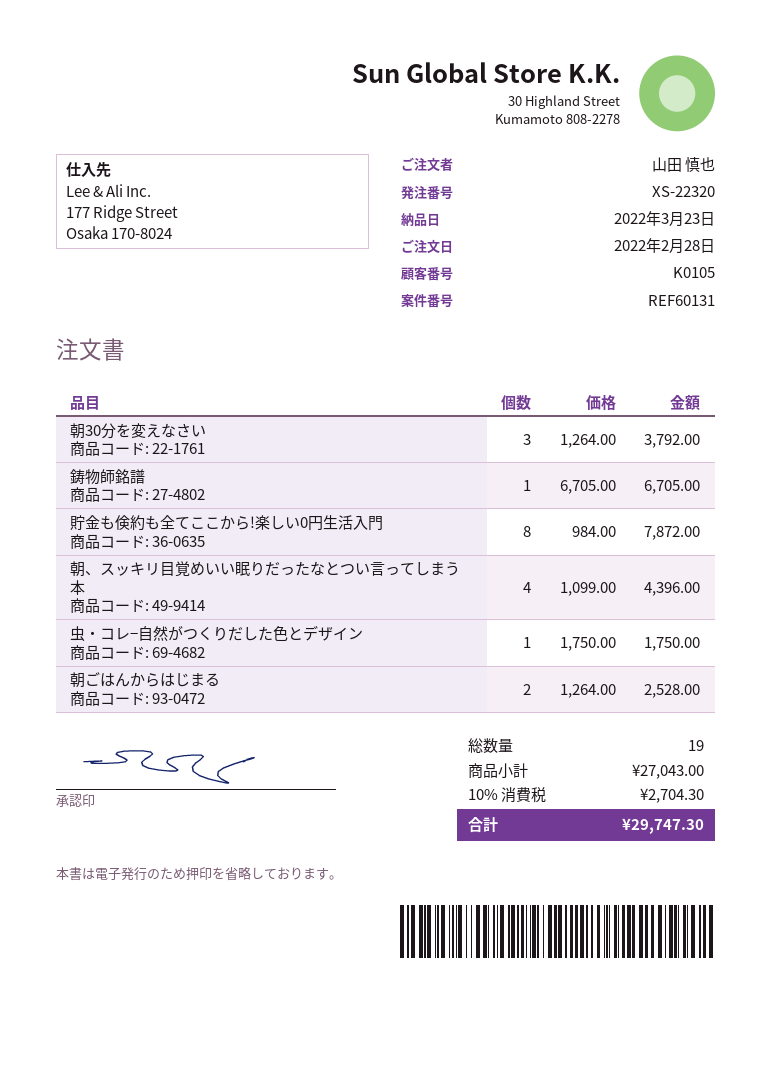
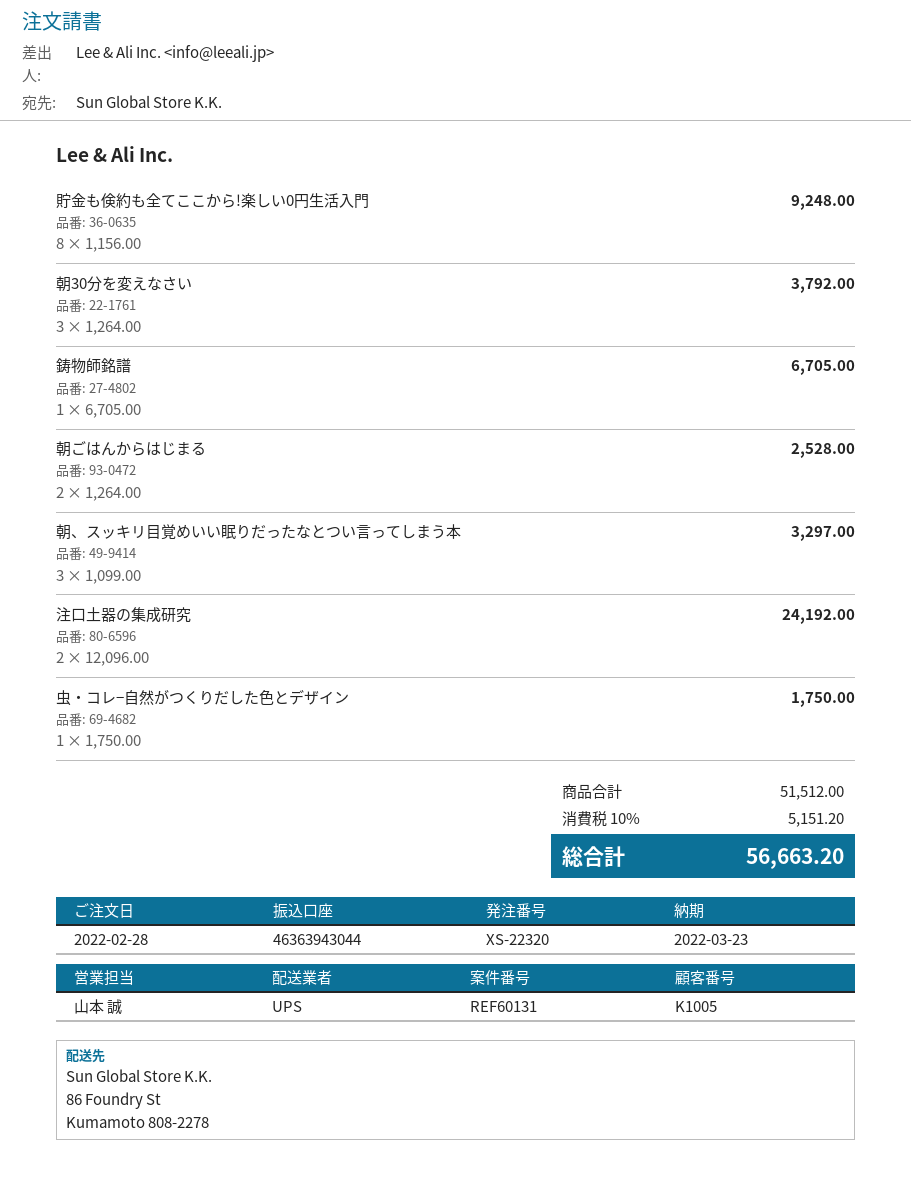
customer number: K0105 -> K1005
貯金も倹約も全てここから!楽しい0円生活入門: 8 x 984.00 = 7872.00 -> 8 x 1156.00 = 9248.00
朝、スッキリ目覚めいい眠りだったなとつい言ってしまう本: 4 x 1099.00 = 4396.00 -> 3 x 1099.00 = 3297.00
注口土器の集成研究: none -> 2 x 12096.00 = 24192.00
subtotal: 27043.00 -> 51512.00
tax: 10% = 2704.30 -> 10% = 5151.20
total: 29747.30 -> 56663.20

